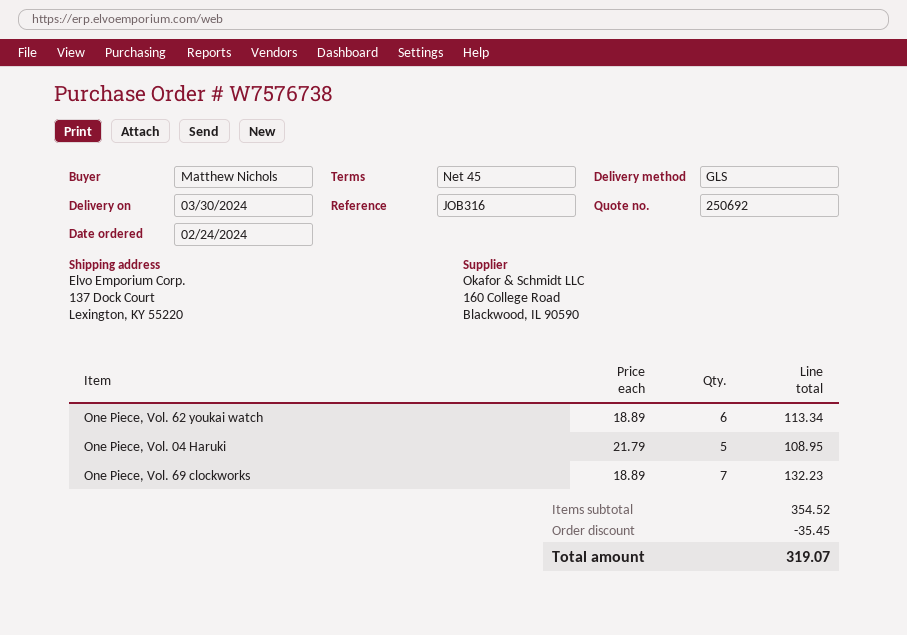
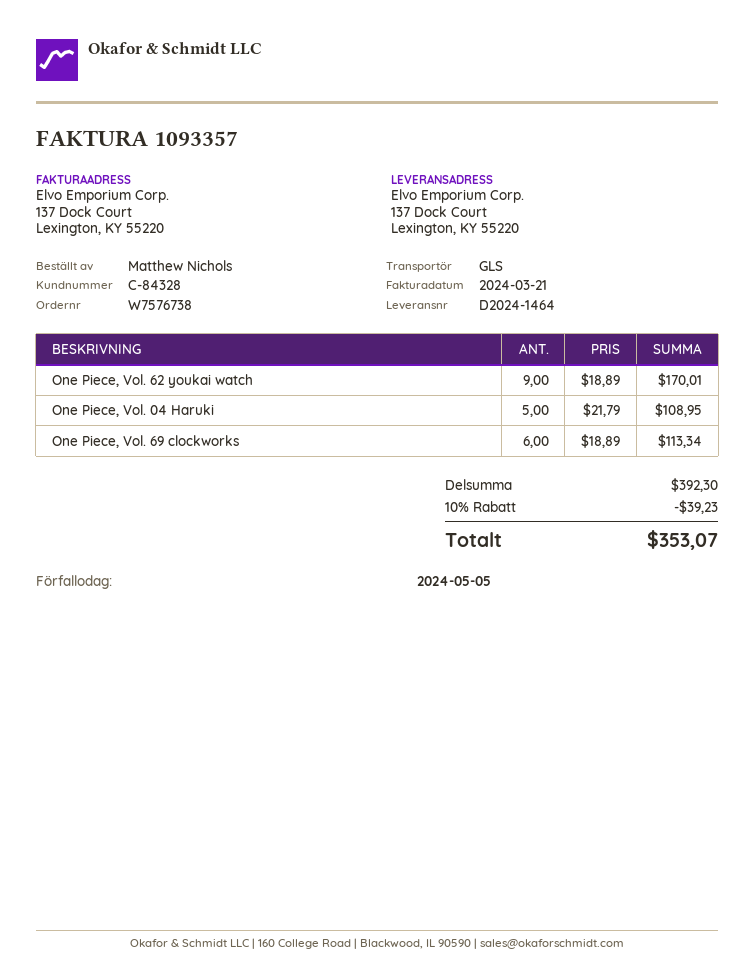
One Piece, Vol. 62 youkai watch: 6 x 18.89 = 113.34 -> 9 x 18.89 = 170.01
One Piece, Vol. 69 clockworks: 7 x 18.89 = 132.23 -> 6 x 18.89 = 113.34
subtotal: 354.52 -> 392.30
discount: 35.45 -> 39.23
total: 319.07 -> 353.07

